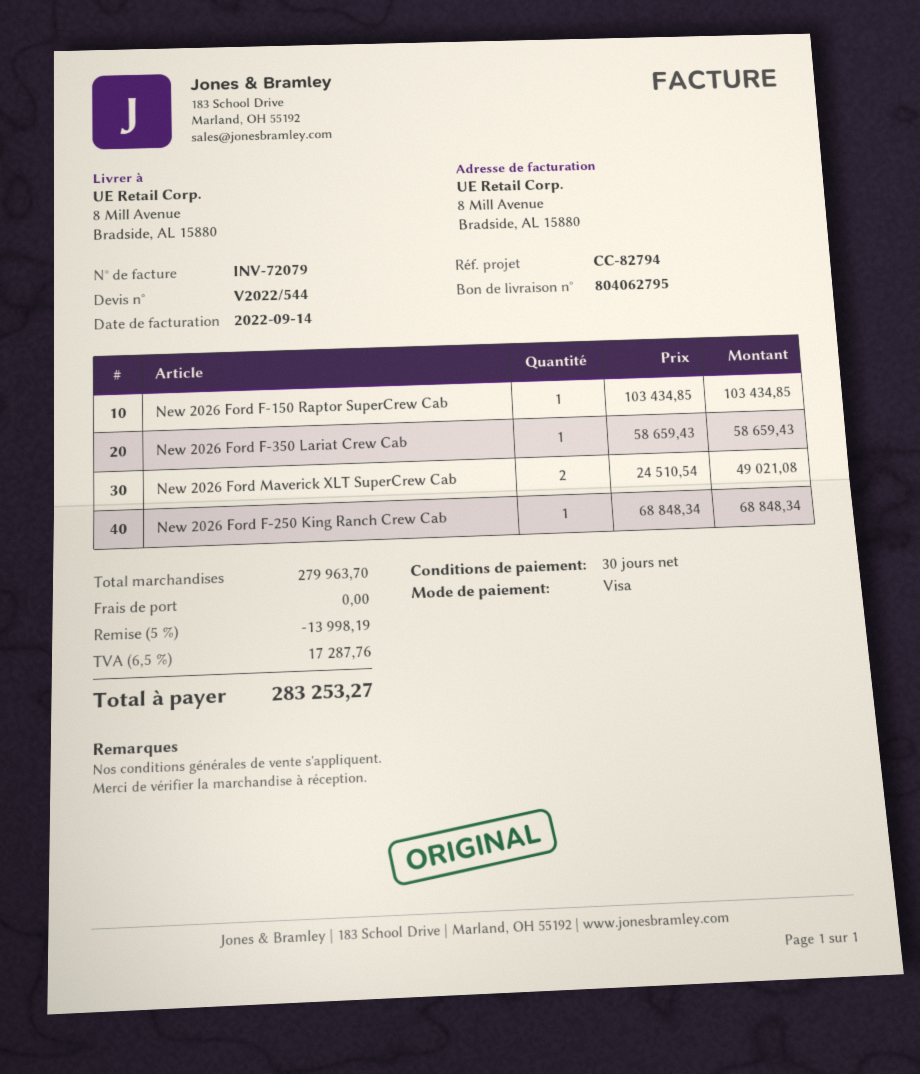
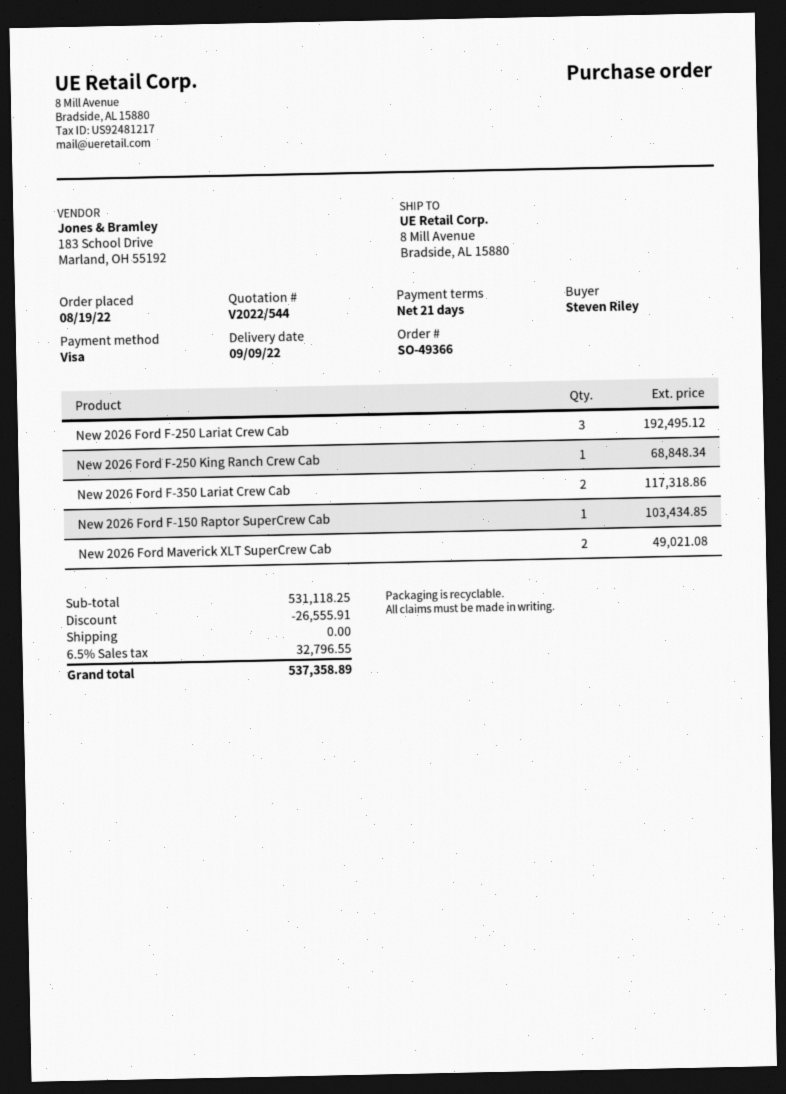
payment terms: 30 days -> 21 days
New 2026 Ford F-350 Lariat Crew Cab: 1 for 58659.43 -> 2 for 117318.86
New 2026 Ford F-250 Lariat Crew Cab: none -> 3 for 192495.12
subtotal: 279963.70 -> 531118.25
discount: 13998.19 -> 26555.91
tax: 6.5% = 17287.76 -> 6.5% = 32796.55
total: 283253.27 -> 537358.89

